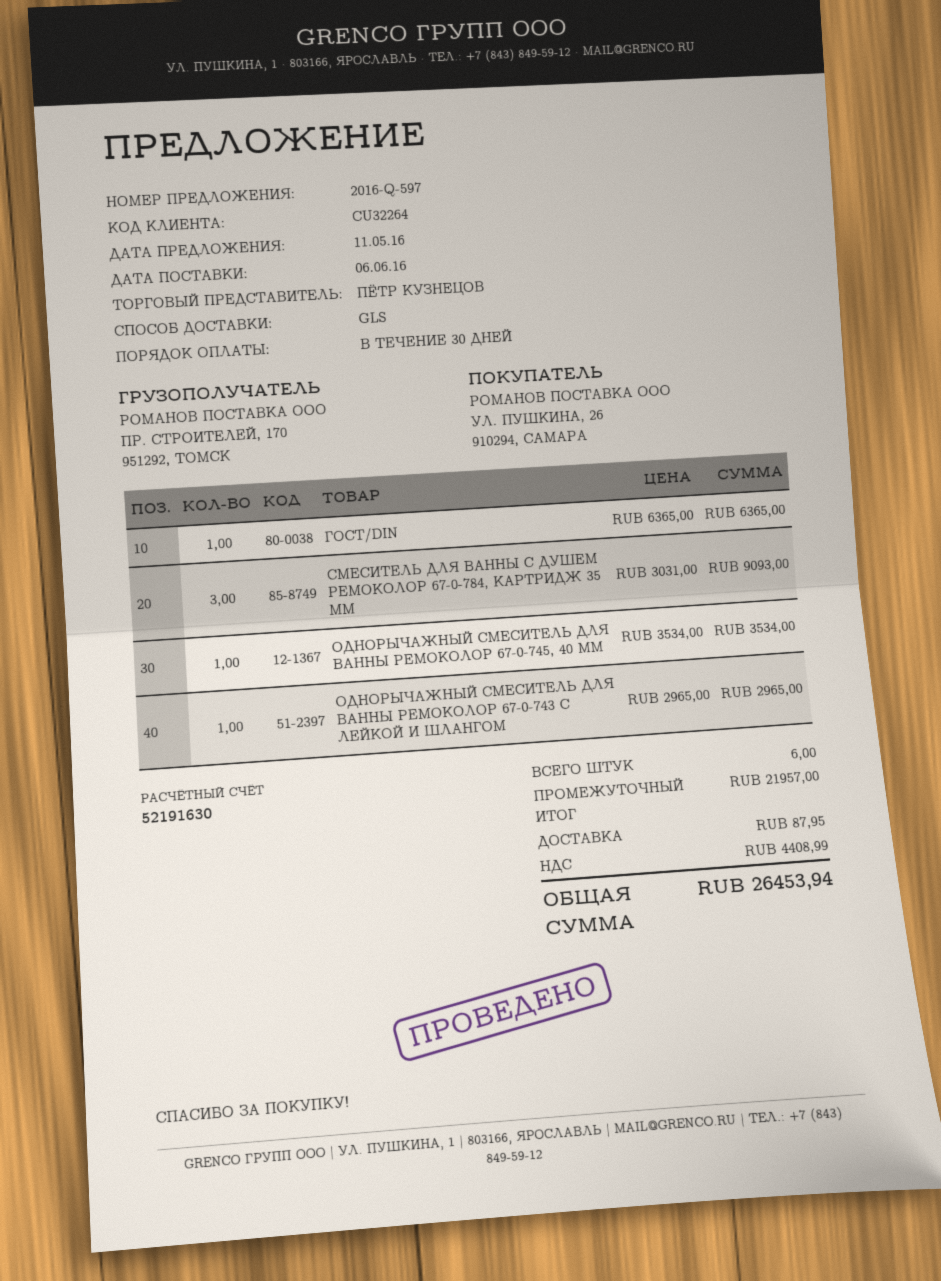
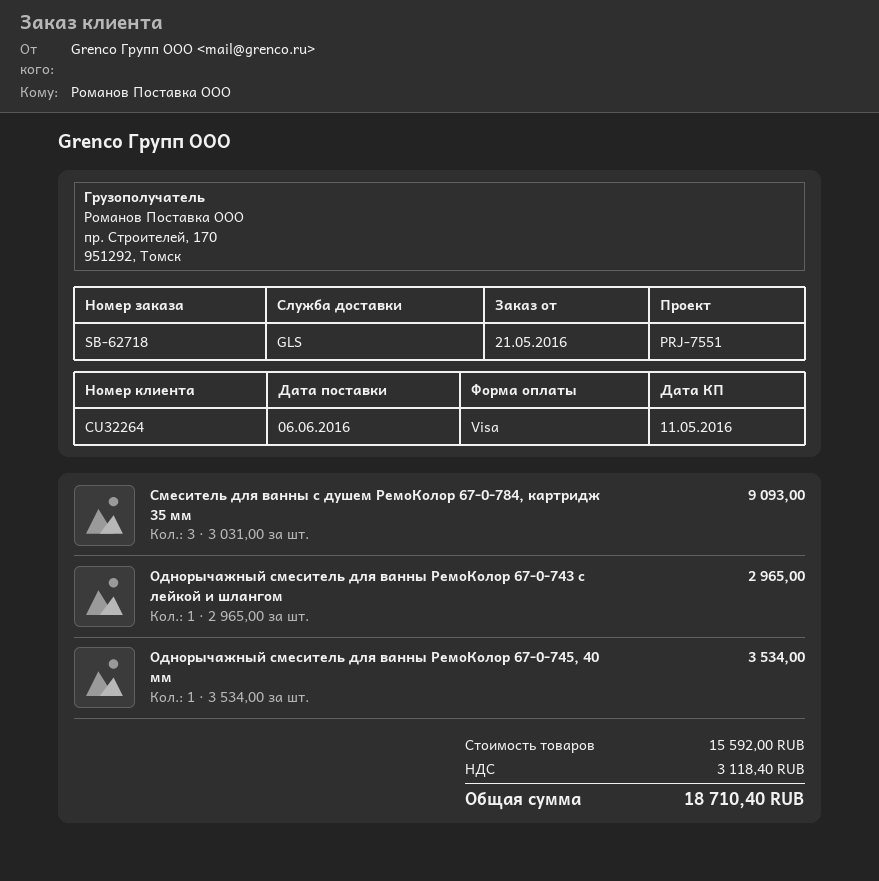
ГОСТ/DIN: 1 x 6365.00 = 6365.00 -> none
subtotal: 21957.00 -> 15592.00
shipping: 87.95 -> none
tax: 4408.99 -> 3118.40
total: 26453.94 -> 18710.40

